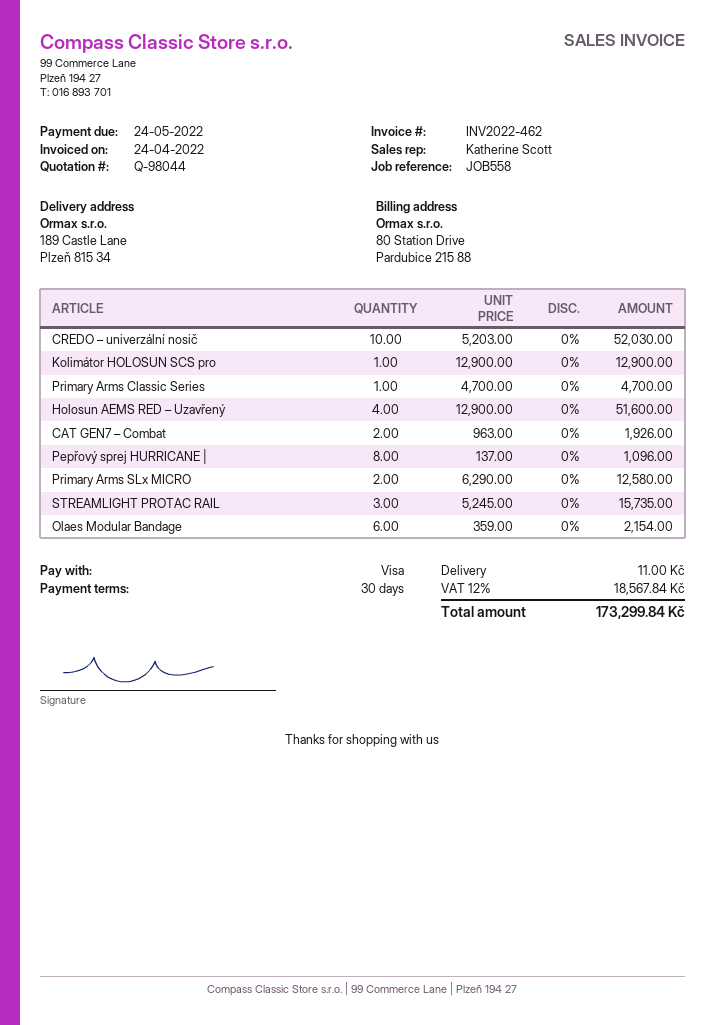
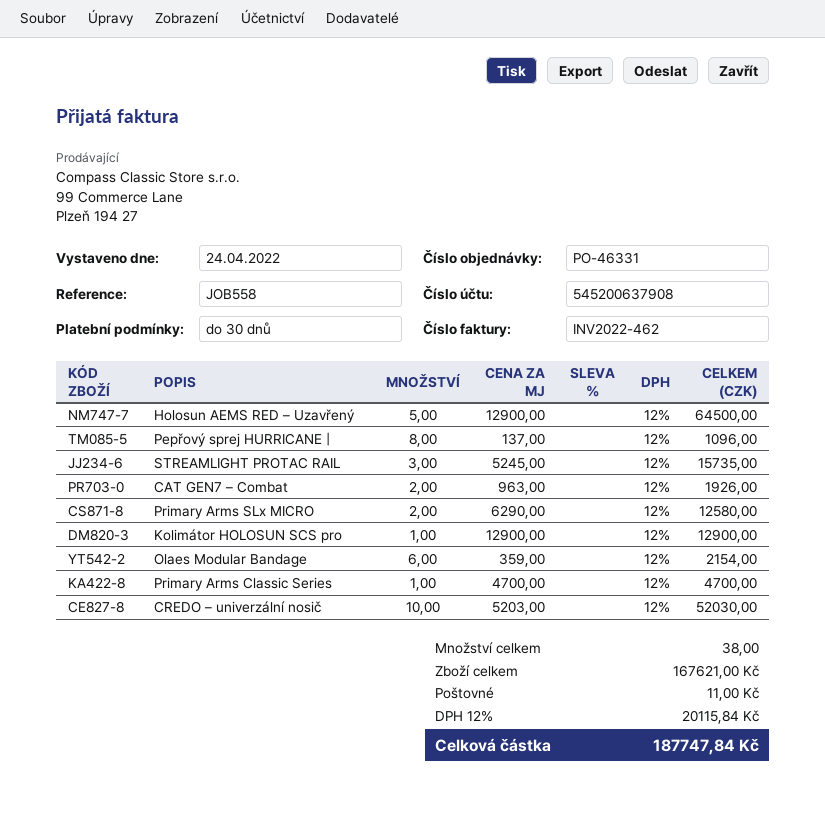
Holosun AEMS RED – Uzavřený: 4 x 12900.00 = 51600.00 -> 5 x 12900.00 = 64500.00
tax: 12% = 18567.84 -> 12% = 20115.84
total: 173299.84 -> 187747.84

